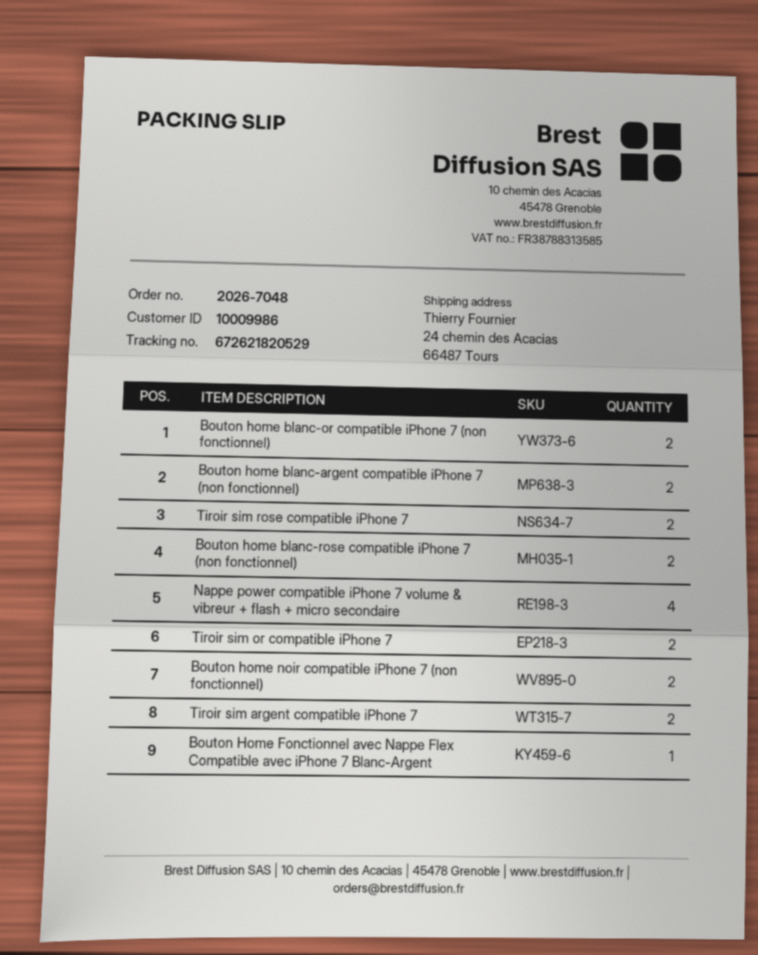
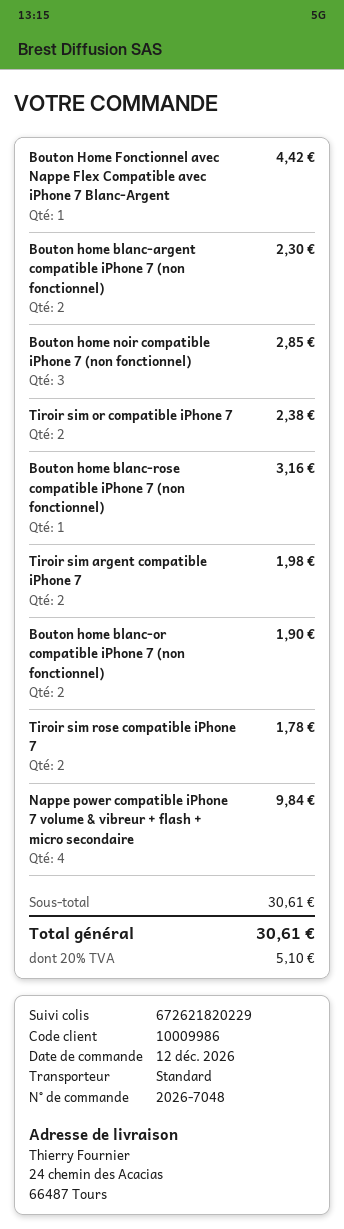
tracking number: 672621820529 -> 672621820229
Bouton home blanc-rose compatible iPhone 7 (non fonctionnel): 2 -> 1
Bouton home noir compatible iPhone 7 (non fonctionnel): 2 -> 3

